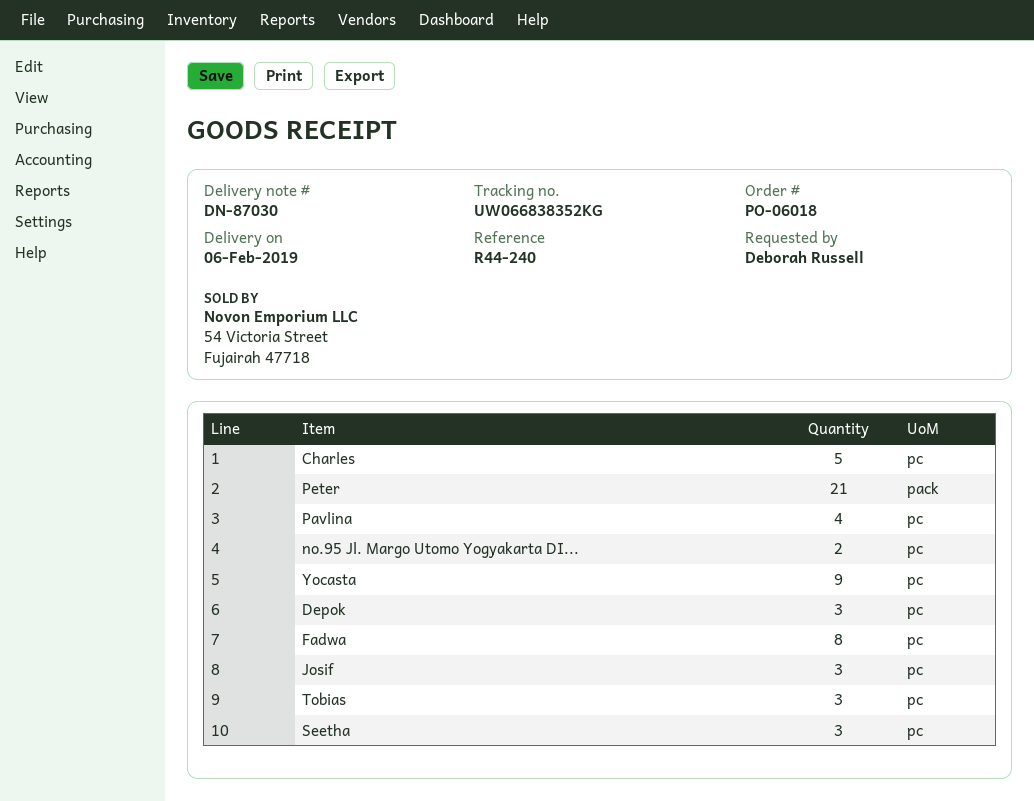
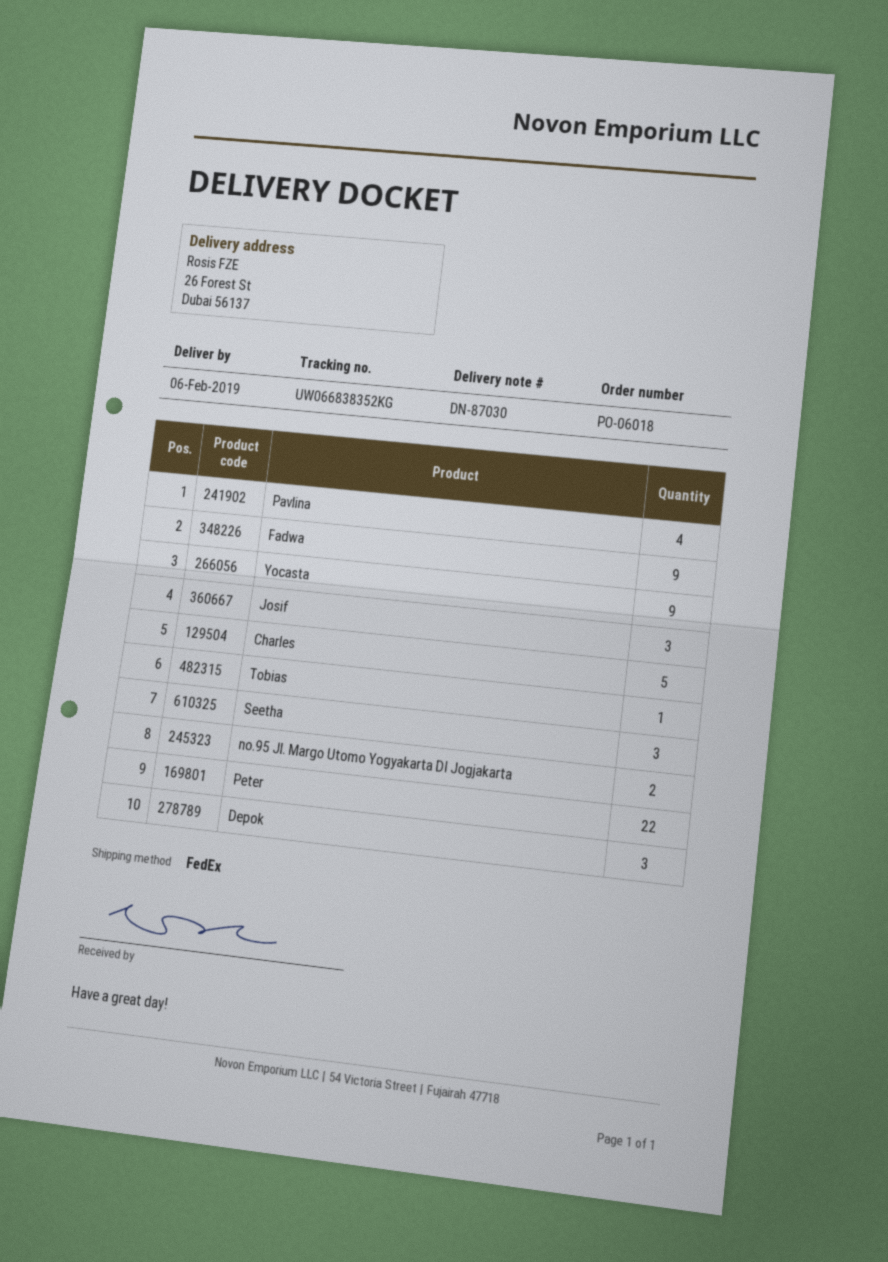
Peter: 21 -> 22
Fadwa: 8 -> 9
Tobias: 3 -> 1

